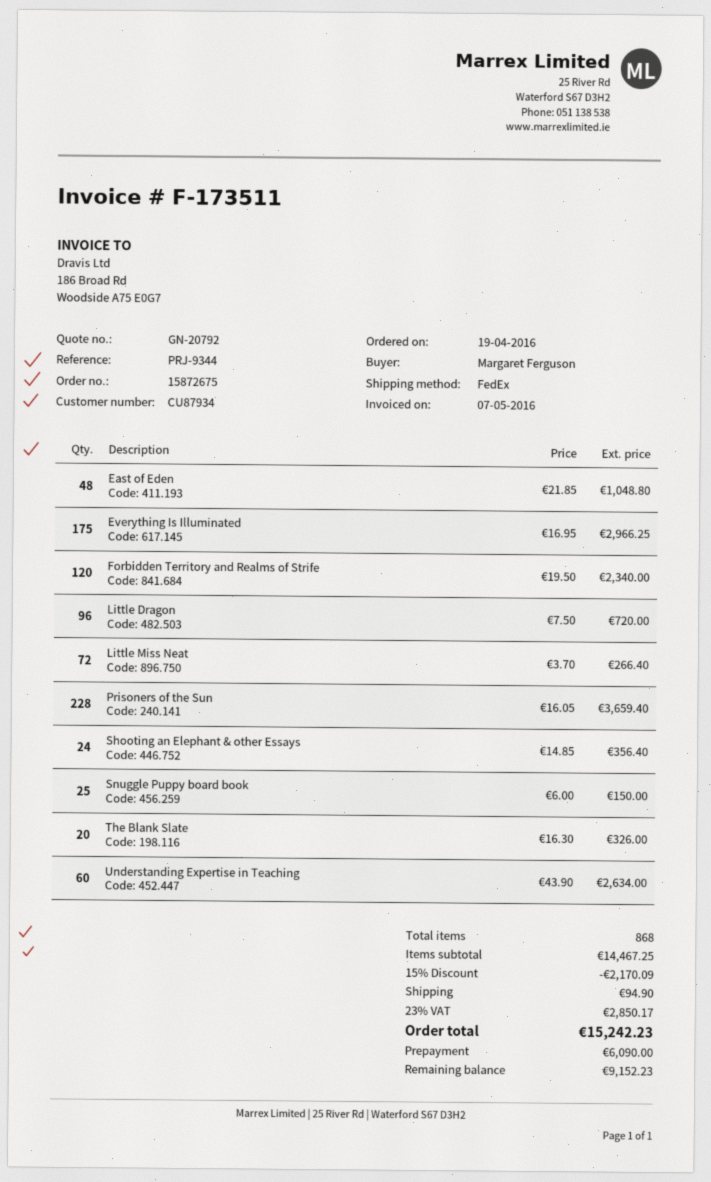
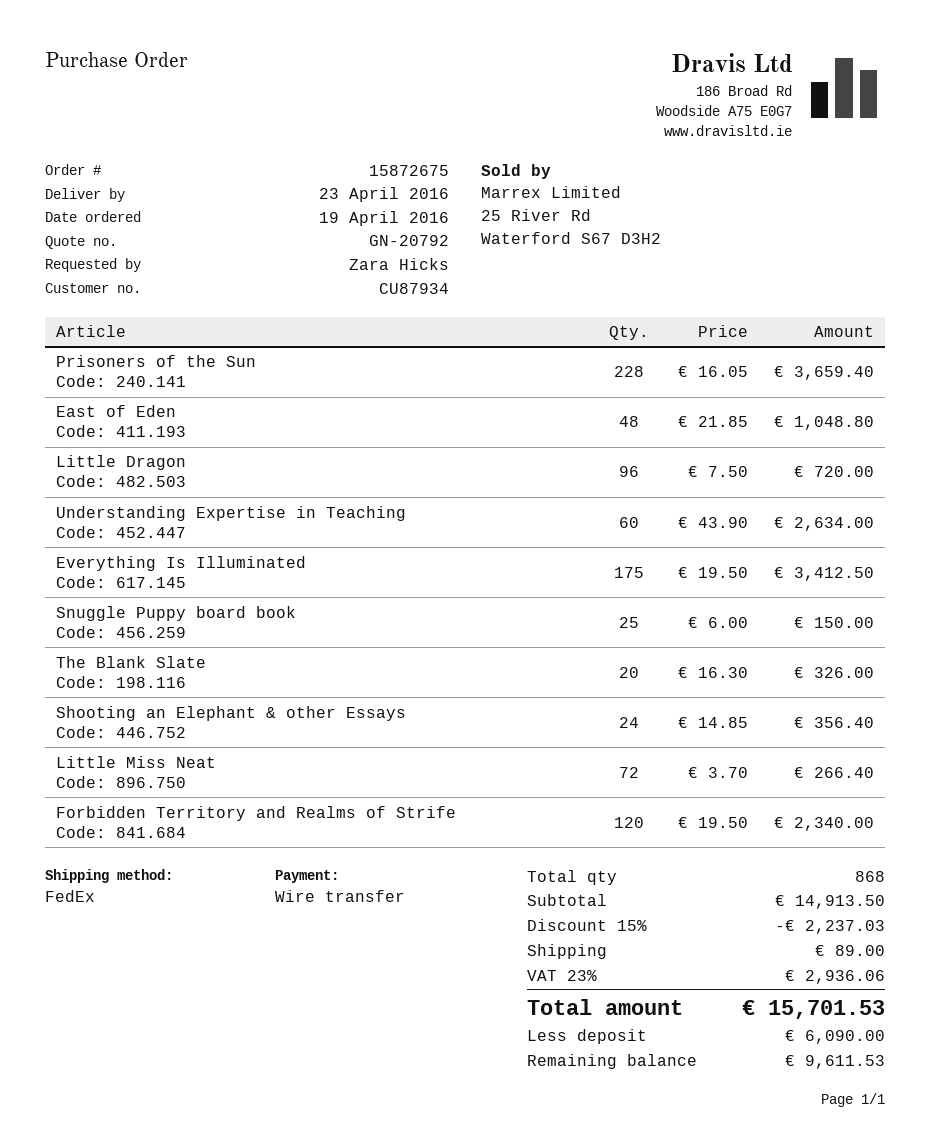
ordered by: Margaret Ferguson -> Zara Hicks
Everything Is Illuminated: 175 x 16.95 = 2966.25 -> 175 x 19.50 = 3412.50
subtotal: 14467.25 -> 14913.50
discount: 15% = 2170.09 -> 15% = 2237.03
shipping: 94.90 -> 89.00
tax: 23% = 2850.17 -> 23% = 2936.06
total: 15242.23 -> 15701.53
balance: 9152.23 -> 9611.53

